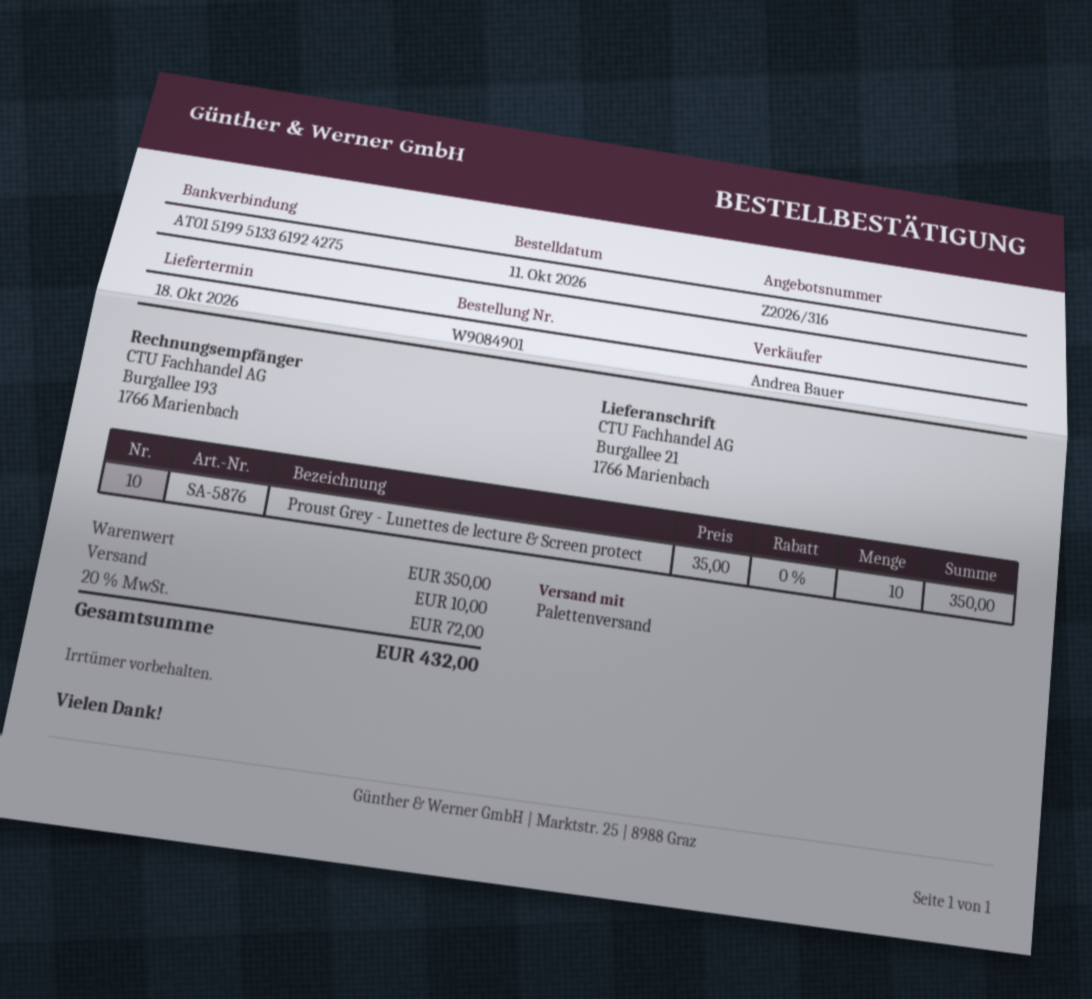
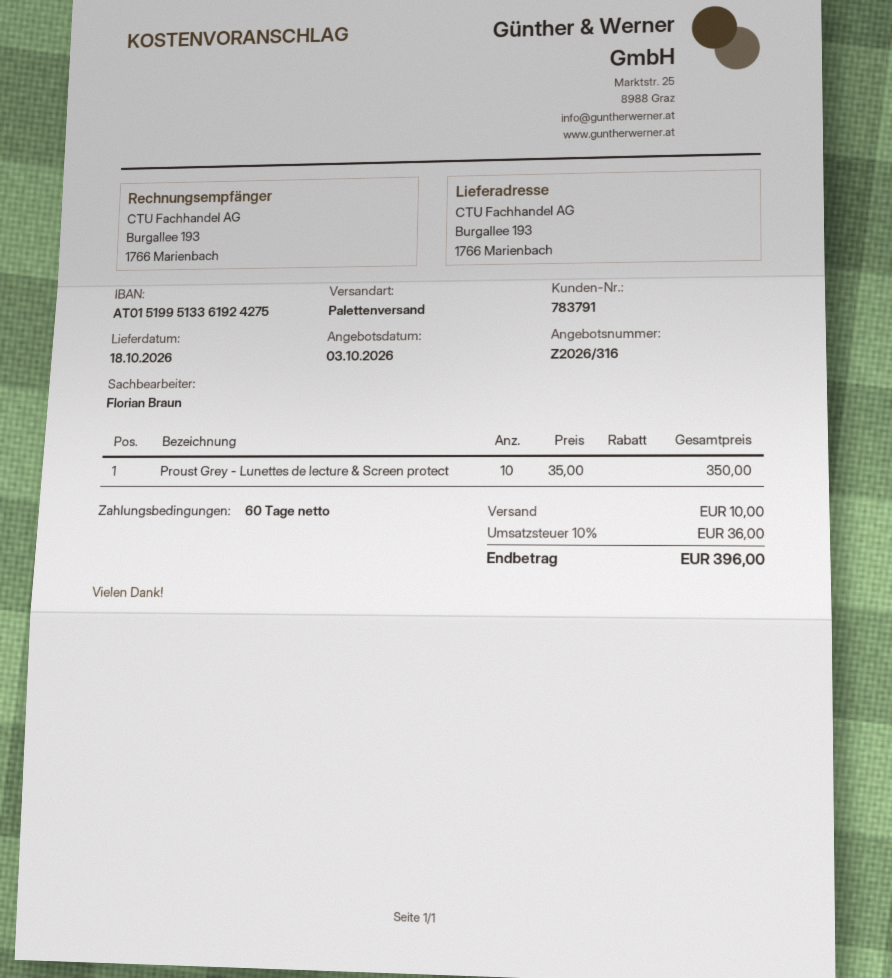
sales rep: Andrea Bauer -> Florian Braun
ship to: Burgallee 21, 1766 Marienbach -> Burgallee 193, 1766 Marienbach
tax: 20% = 72.00 -> 10% = 36.00
total: 432.00 -> 396.00

